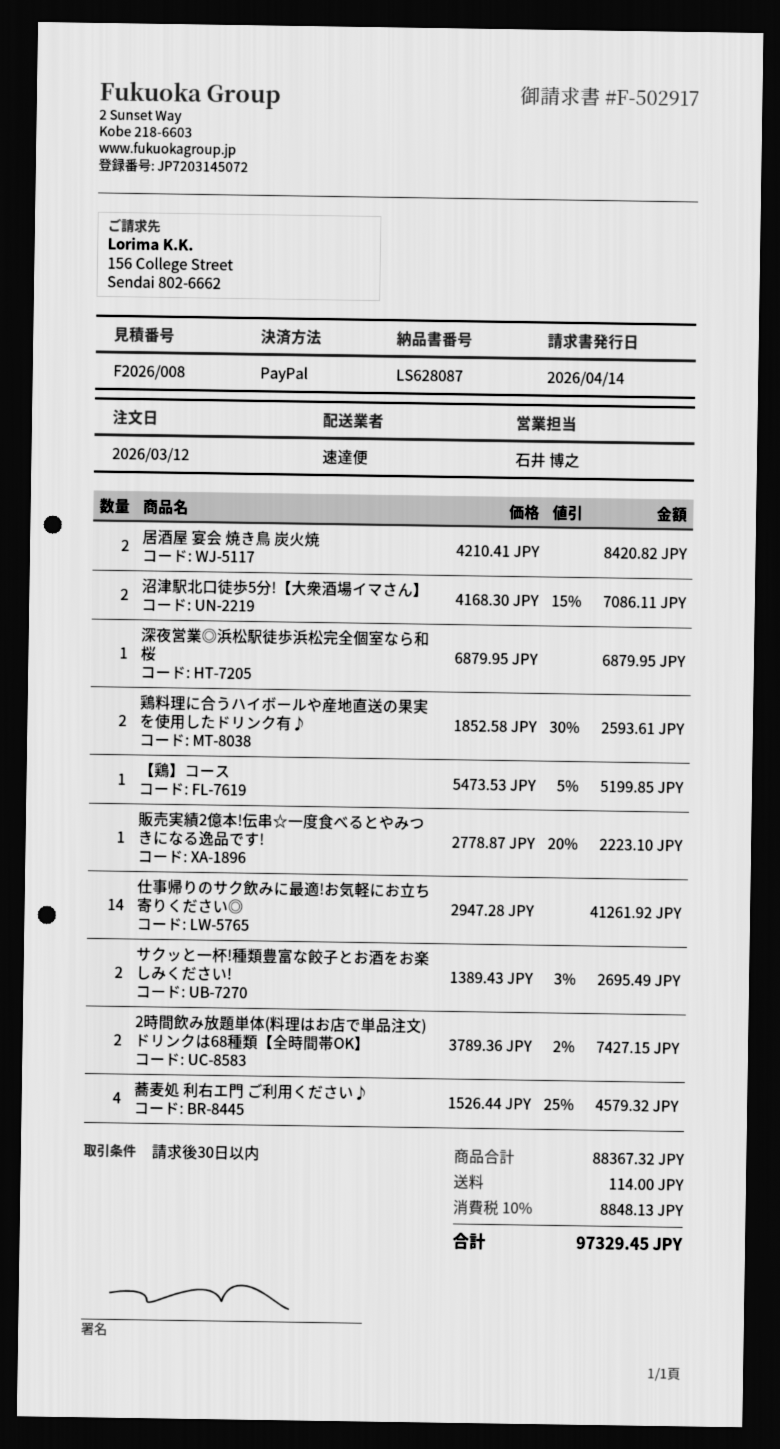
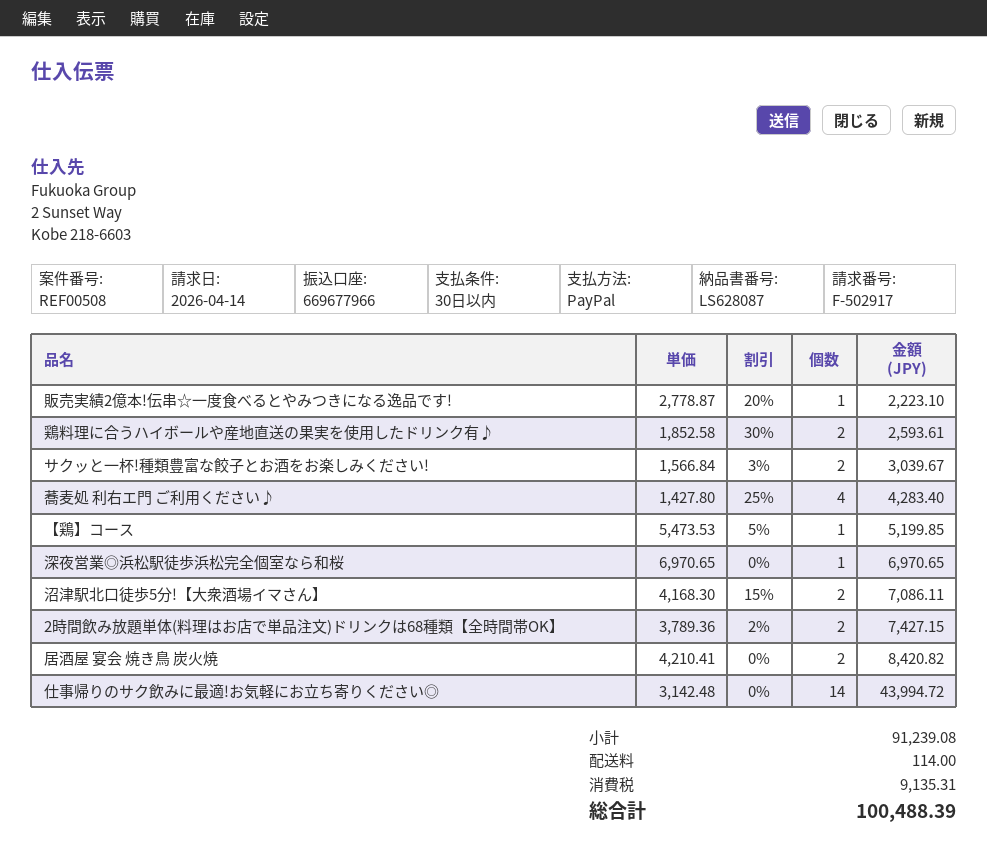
深夜営業◎浜松駅徒歩浜松完全個室なら和桜: 1 x 6879.95 = 6879.95 -> 1 x 6970.65 = 6970.65
仕事帰りのサク飲みに最適!お気軽にお立ち寄りください◎: 14 x 2947.28 = 41261.92 -> 14 x 3142.48 = 43994.72
サクッと一杯!種類豊富な餃子とお酒をお楽しみください!: 2 x 1389.43 - 3% = 2695.49 -> 2 x 1566.84 - 3% = 3039.67
蕎麦処 利右エ門 ご利用ください♪: 4 x 1526.44 - 25% = 4579.32 -> 4 x 1427.80 - 25% = 4283.40
subtotal: 88367.32 -> 91239.08
tax: 8848.13 -> 9135.31
total: 97329.45 -> 100488.39

